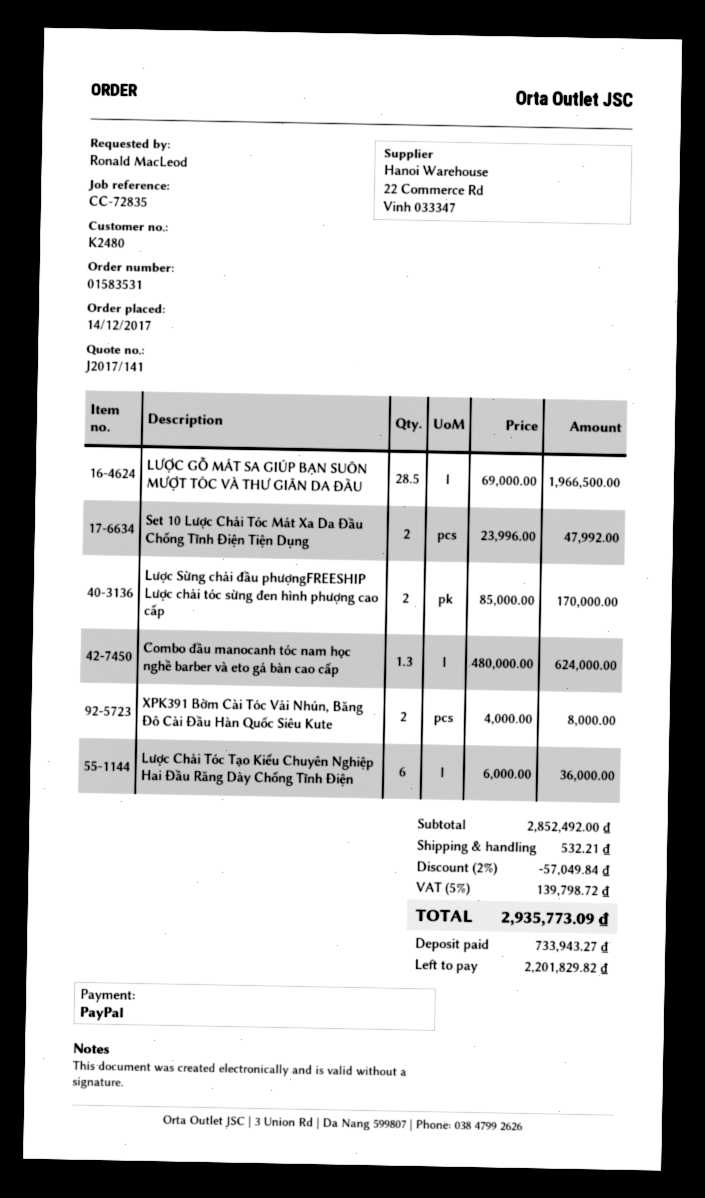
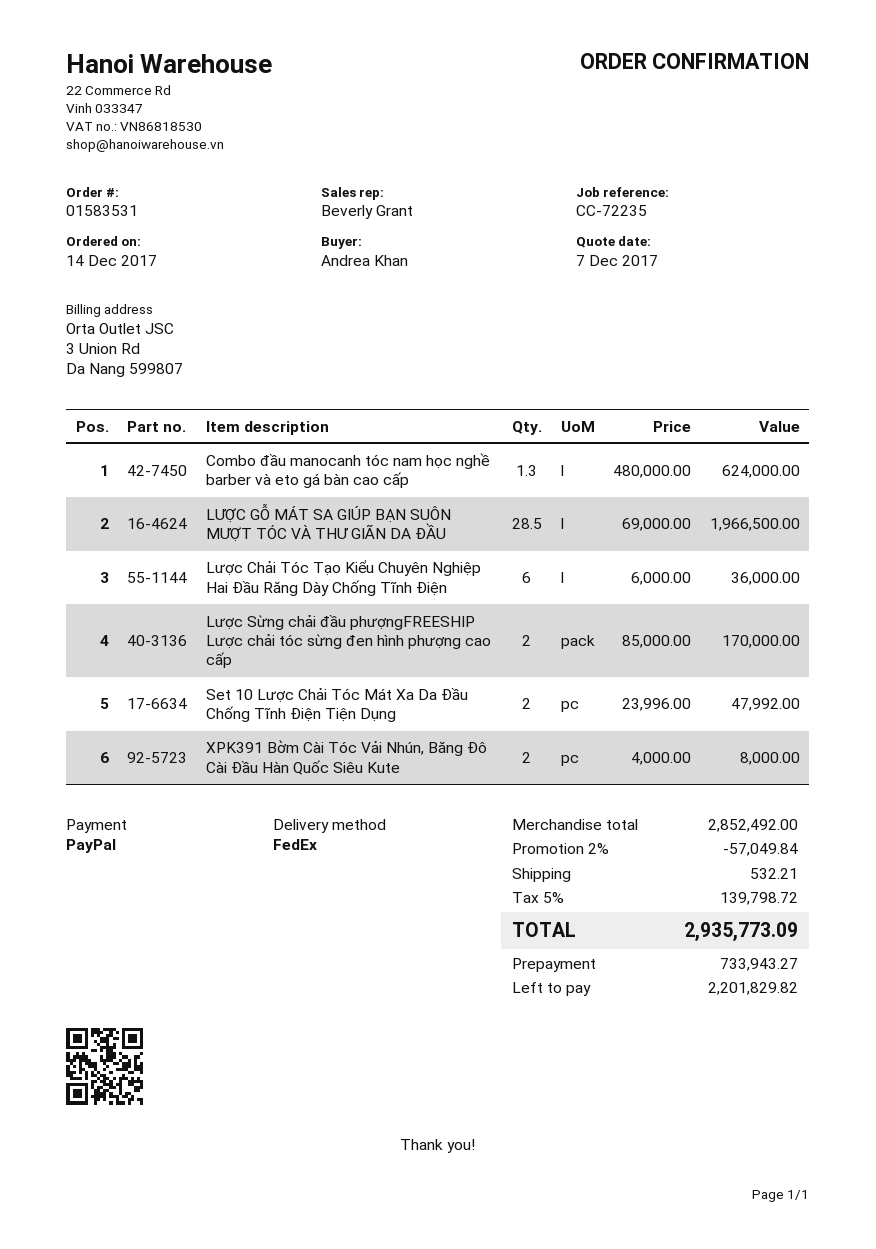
reference: CC-72835 -> CC-72235
ordered by: Ronald MacLeod -> Andrea Khan

